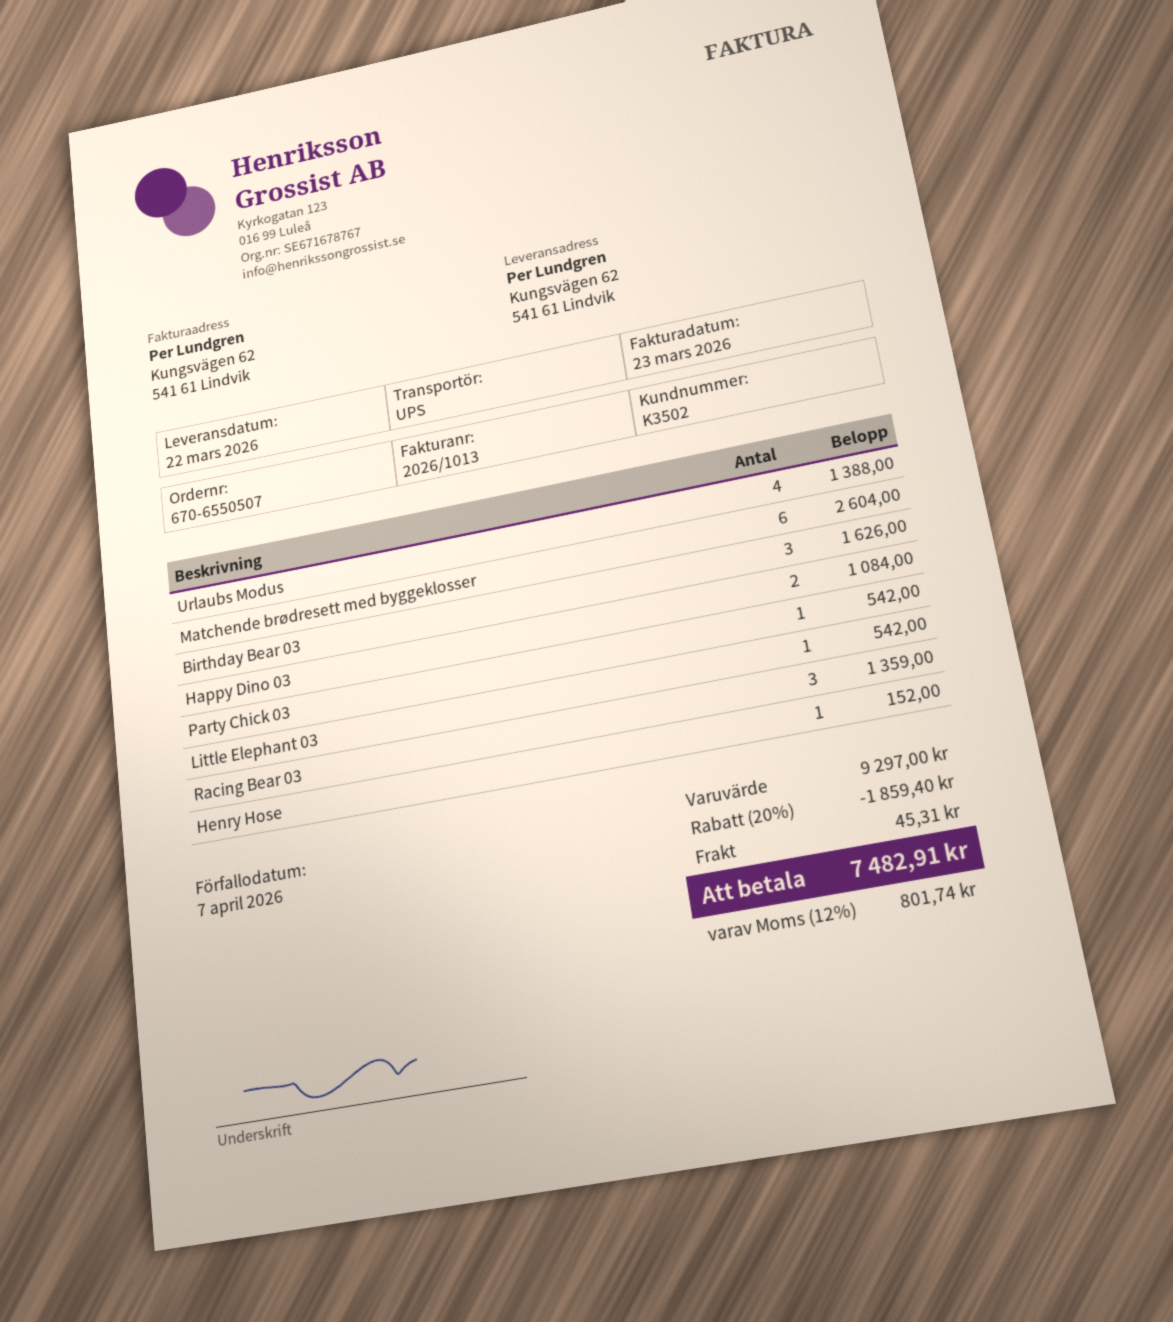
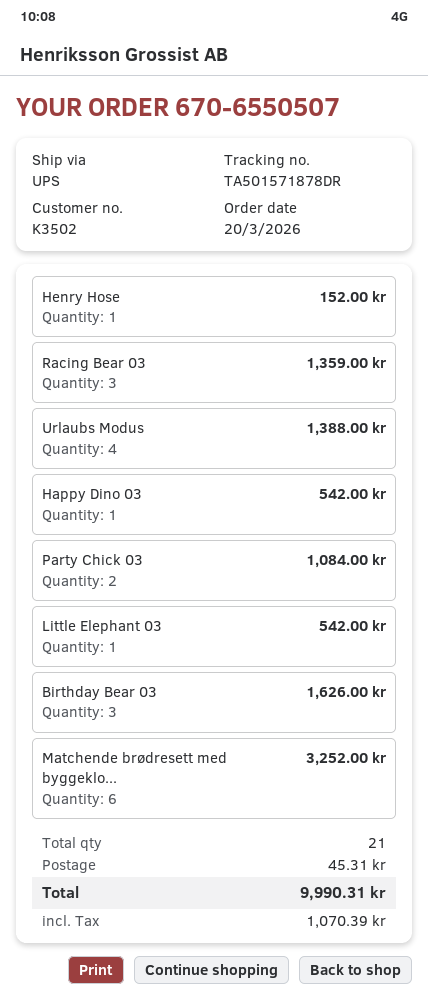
Matchende brødresett med byggeklosser: 6 for 2604.00 -> 6 for 3252.00
Happy Dino 03: 2 for 1084.00 -> 1 for 542.00
Party Chick 03: 1 for 542.00 -> 2 for 1084.00
discount: 20% = 1859.40 -> none
tax: 801.74 -> 1070.39
total: 7482.91 -> 9990.31

